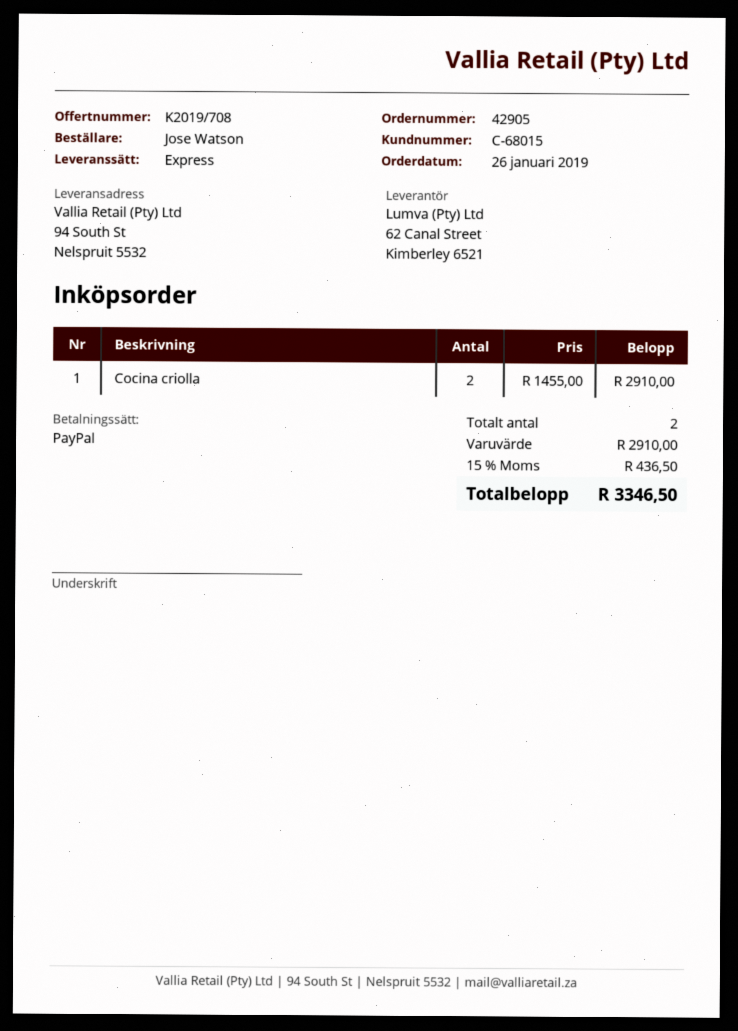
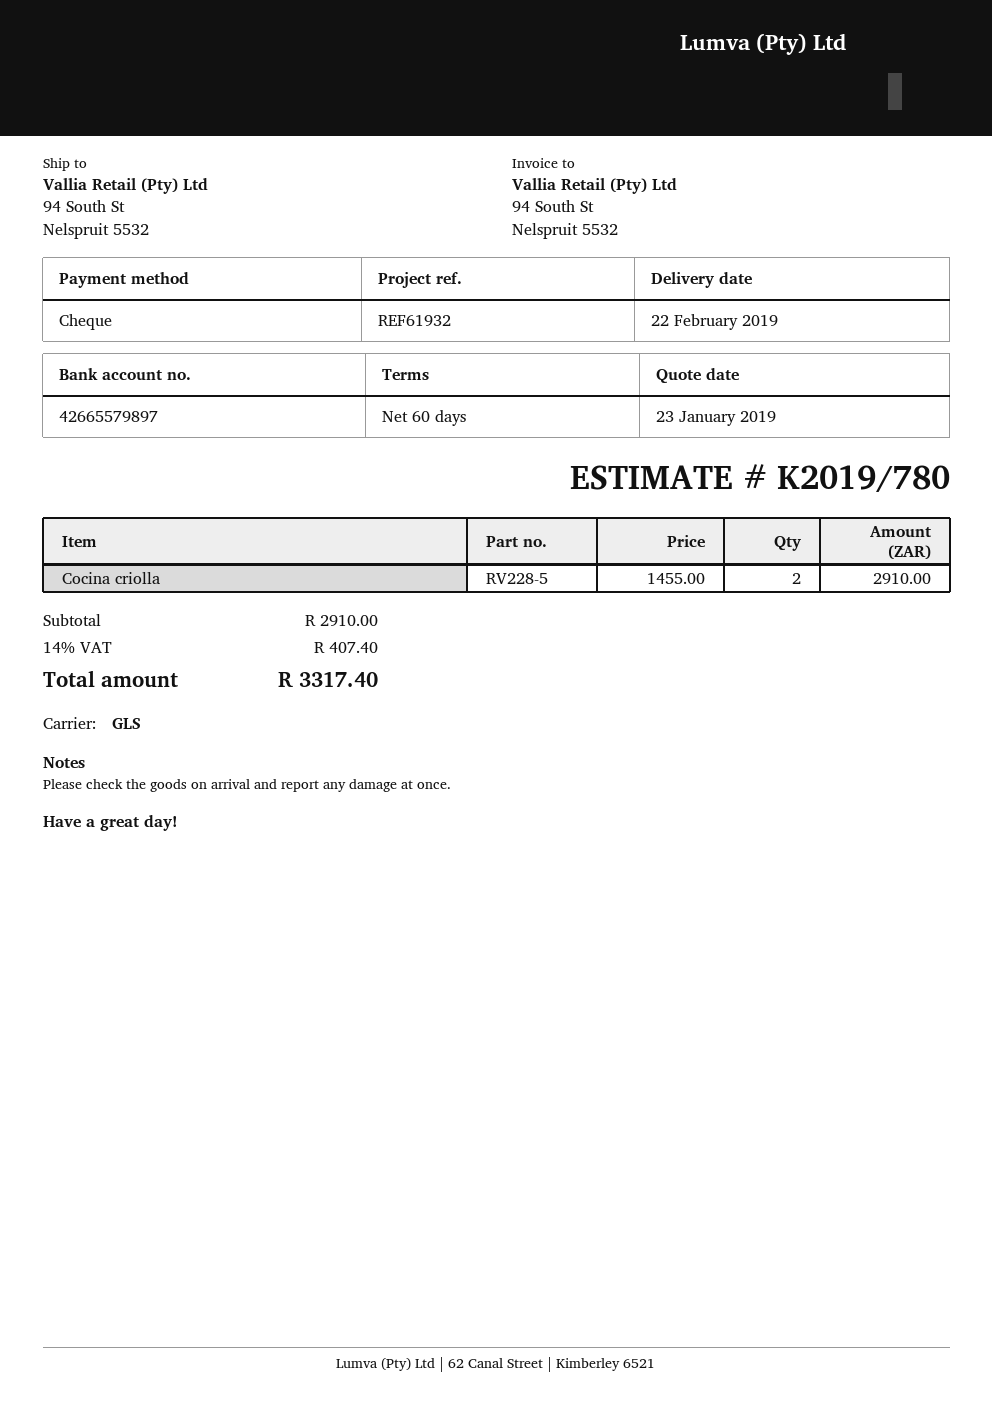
quote number: K2019/708 -> K2019/780
payment method: PayPal -> cheque
shipping method: express -> GLS
tax: 15% = 436.50 -> 14% = 407.40
total: 3346.50 -> 3317.40

